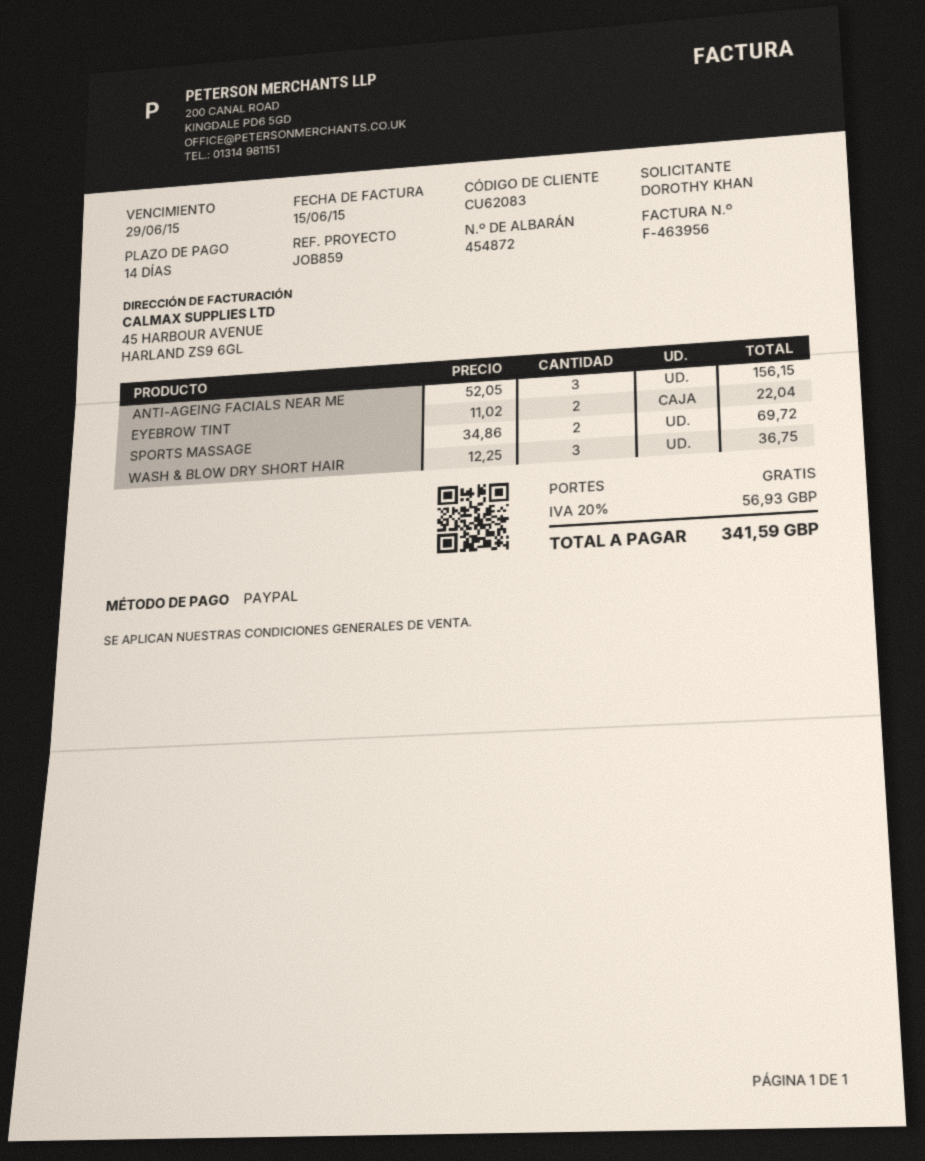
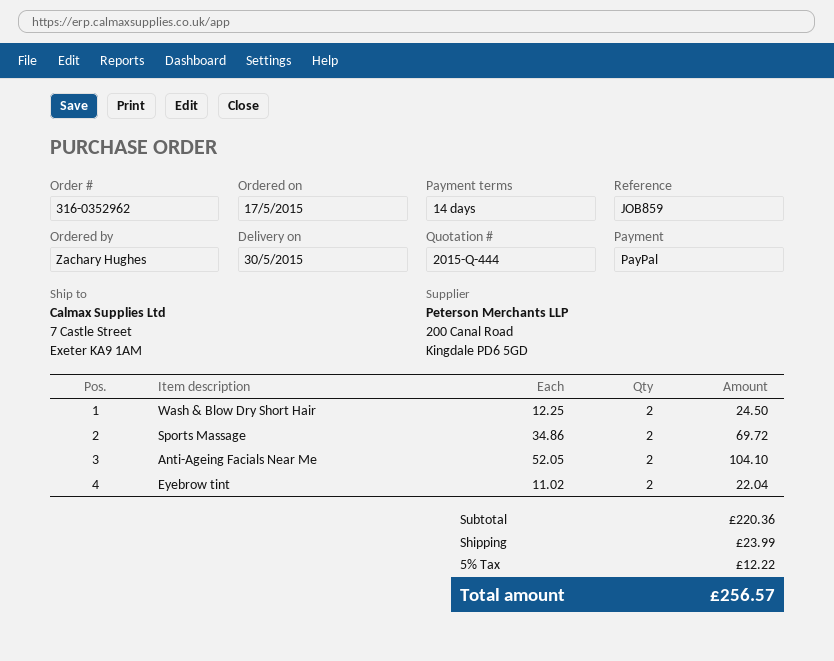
ordered by: DOROTHY KHAN -> Zachary Hughes
ANTI-AGEING FACIALS NEAR ME: 3 x 52.05 = 156.15 -> 2 x 52.05 = 104.10
WASH & BLOW DRY SHORT HAIR: 3 x 12.25 = 36.75 -> 2 x 12.25 = 24.50
shipping: 0.00 -> 23.99
tax: 20% = 56.93 -> 5% = 12.22
total: 341.59 -> 256.57

